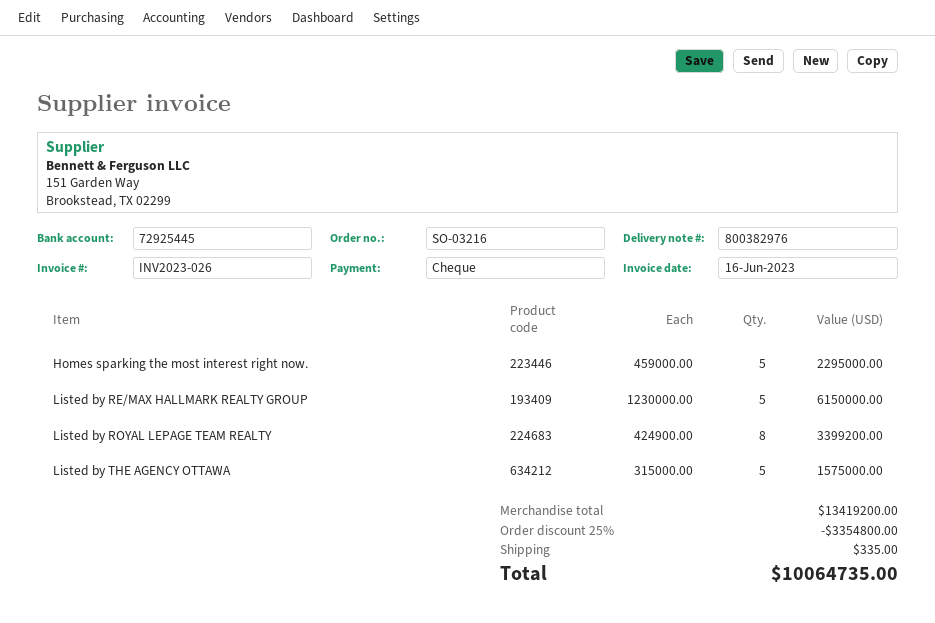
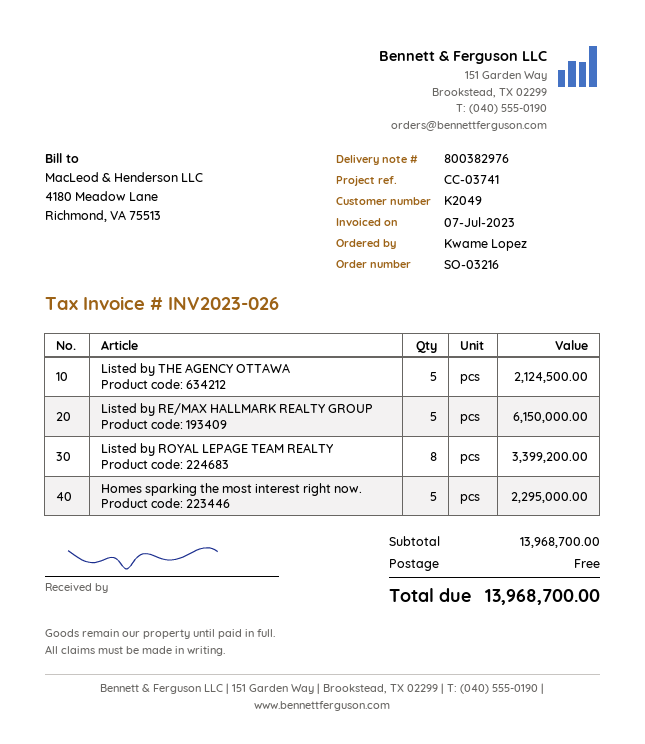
invoice date: 2023-06-16 -> 2023-07-07
Listed by THE AGENCY OTTAWA: 5 for 1575000.00 -> 5 for 2124500.00
subtotal: 13419200.00 -> 13968700.00
discount: 25% = 3354800.00 -> none
shipping: 335.00 -> 0.00
total: 10064735.00 -> 13968700.00

